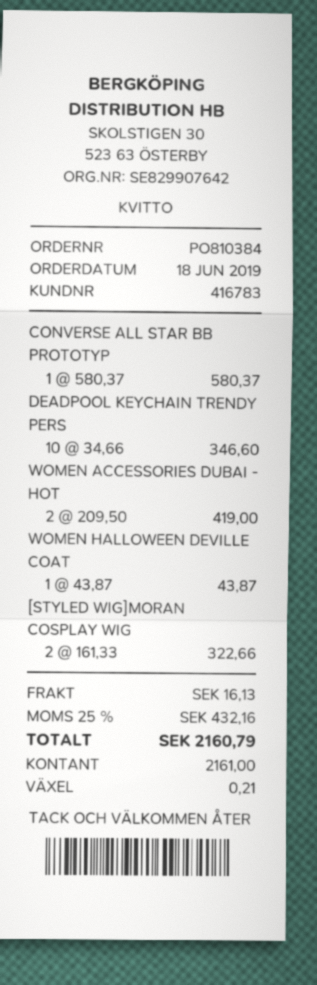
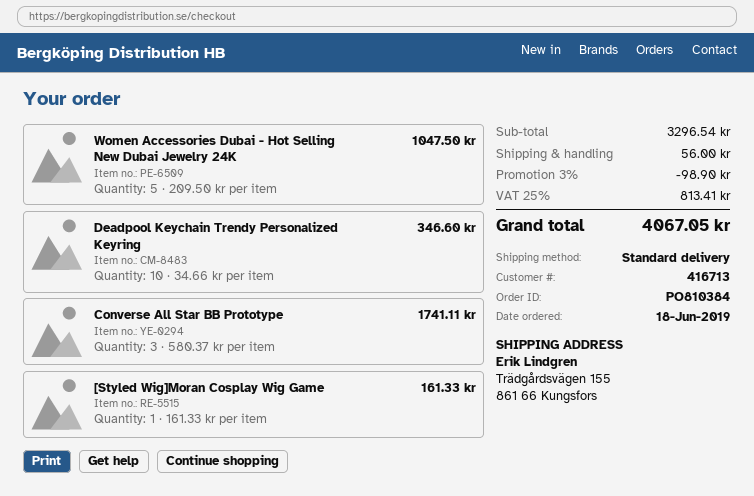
customer number: 416783 -> 416713
CONVERSE ALL STAR BB PROTOTYP: 1 x 580.37 = 580.37 -> 3 x 580.37 = 1741.11
WOMEN ACCESSORIES DUBAI - HOT: 2 x 209.50 = 419.00 -> 5 x 209.50 = 1047.50
WOMEN HALLOWEEN DEVILLE COAT: 1 x 43.87 = 43.87 -> none
[STYLED WIG]MORAN COSPLAY WIG: 2 x 161.33 = 322.66 -> 1 x 161.33 = 161.33
discount: none -> 3% = 98.90
shipping: 16.13 -> 56.00
tax: 25% = 432.16 -> 25% = 813.41
total: 2160.79 -> 4067.05

